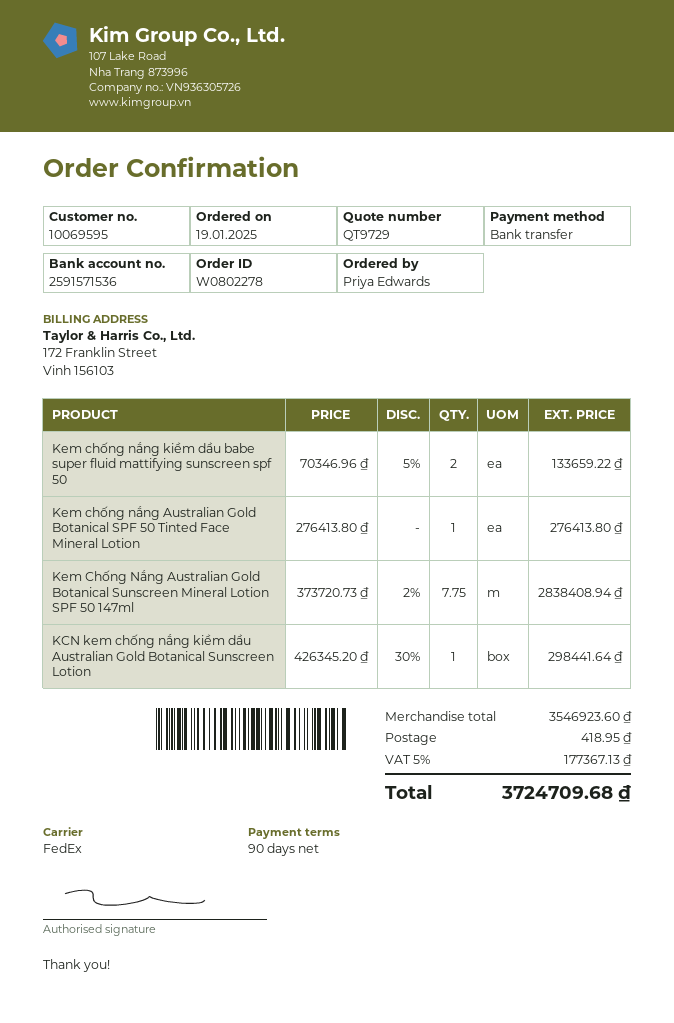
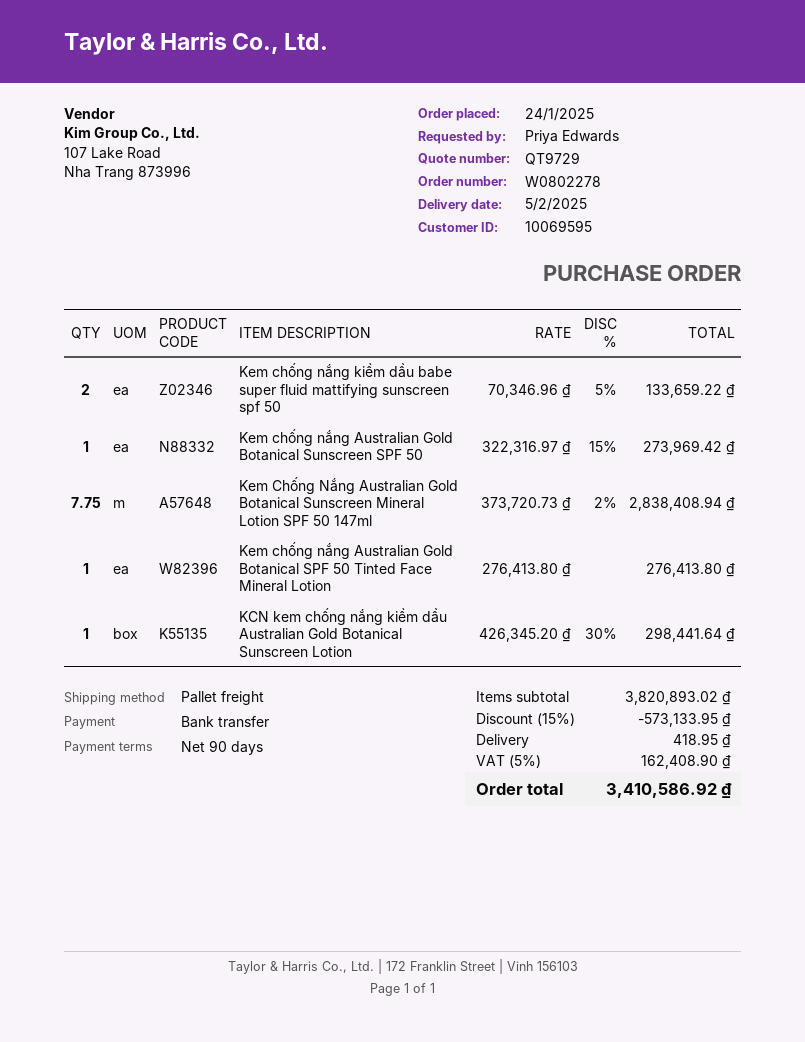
order date: 2025-01-19 -> 2025-01-24
shipping method: FedEx -> pallet freight
Kem chống nắng Australian Gold Botanical Sunscreen SPF 50: none -> 1 x 322316.97 - 15% = 273969.42
subtotal: 3546923.60 -> 3820893.02
discount: none -> 15% = 573133.95
tax: 5% = 177367.13 -> 5% = 162408.90
total: 3724709.68 -> 3410586.92

